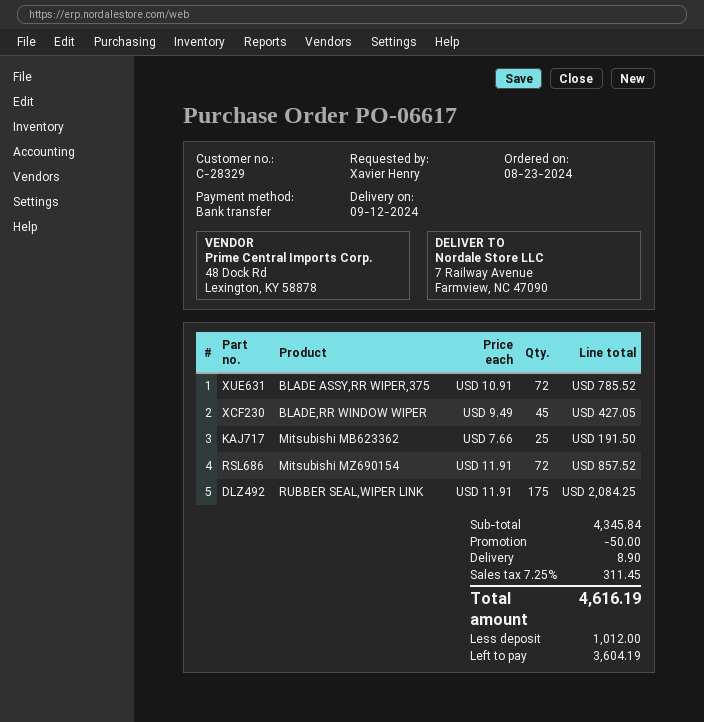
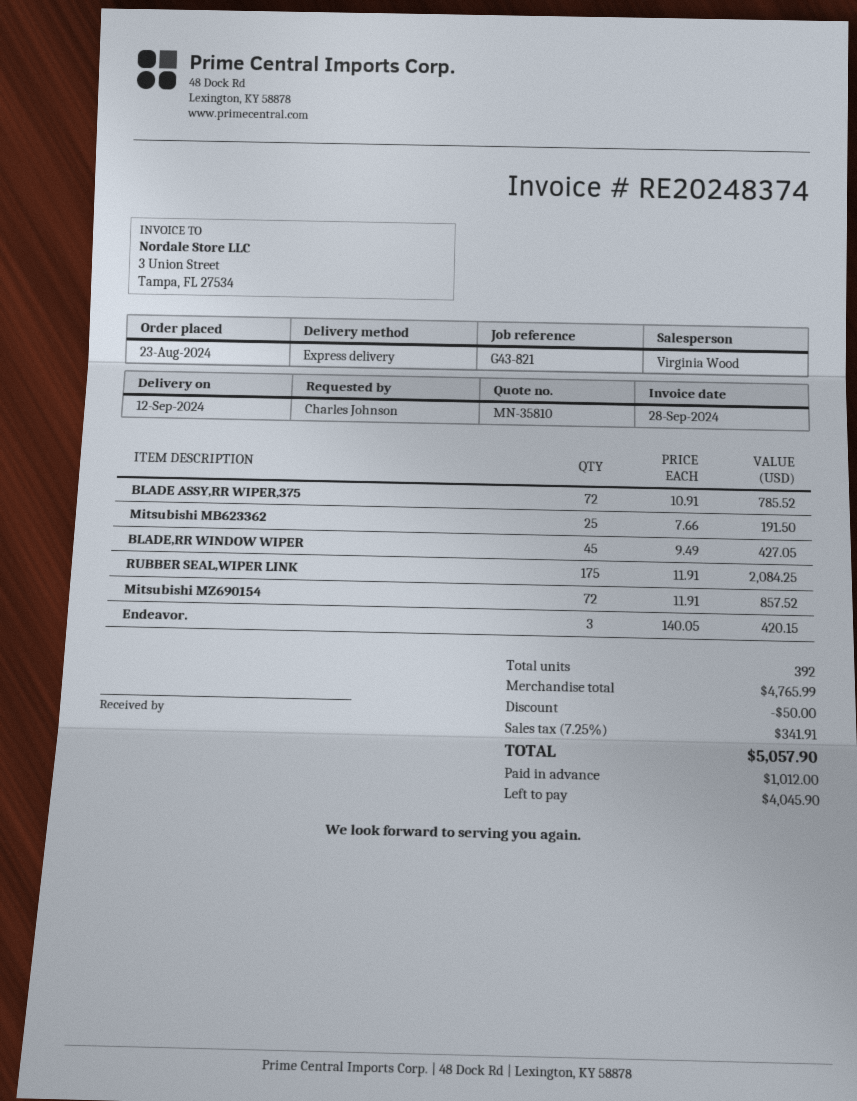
ordered by: Xavier Henry -> Charles Johnson
Endeavor.: none -> 3 x 140.05 = 420.15
subtotal: 4345.84 -> 4765.99
shipping: 8.90 -> none
tax: 7.25% = 311.45 -> 7.25% = 341.91
total: 4616.19 -> 5057.90
balance: 3604.19 -> 4045.90

